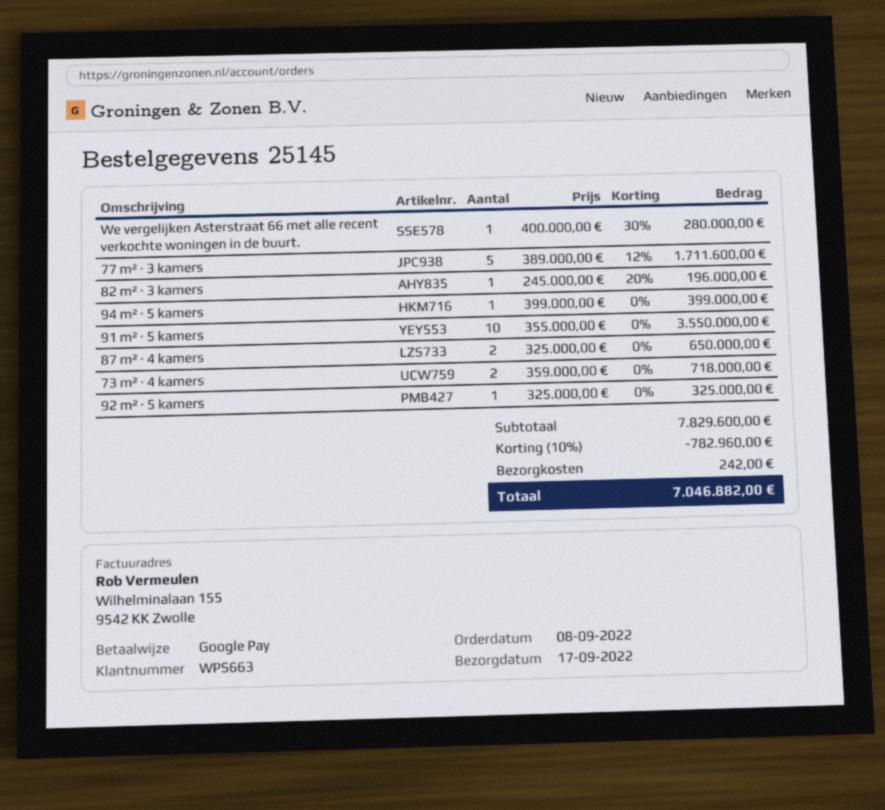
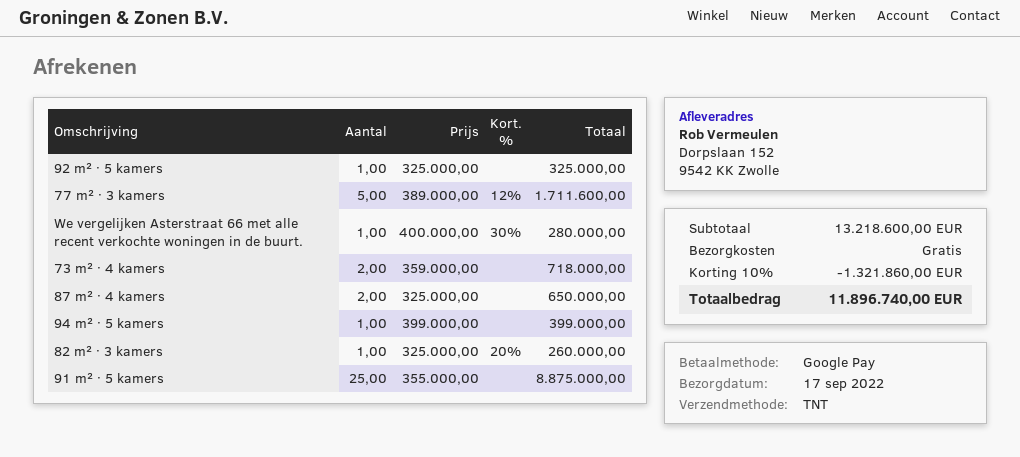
82 m² · 3 kamers: 1 x 245000.00 - 20% = 196000.00 -> 1 x 325000.00 - 20% = 260000.00
91 m² · 5 kamers: 10 x 355000.00 = 3550000.00 -> 25 x 355000.00 = 8875000.00
subtotal: 7829600.00 -> 13218600.00
discount: 10% = 782960.00 -> 10% = 1321860.00
shipping: 242.00 -> 0.00
total: 7046882.00 -> 11896740.00

